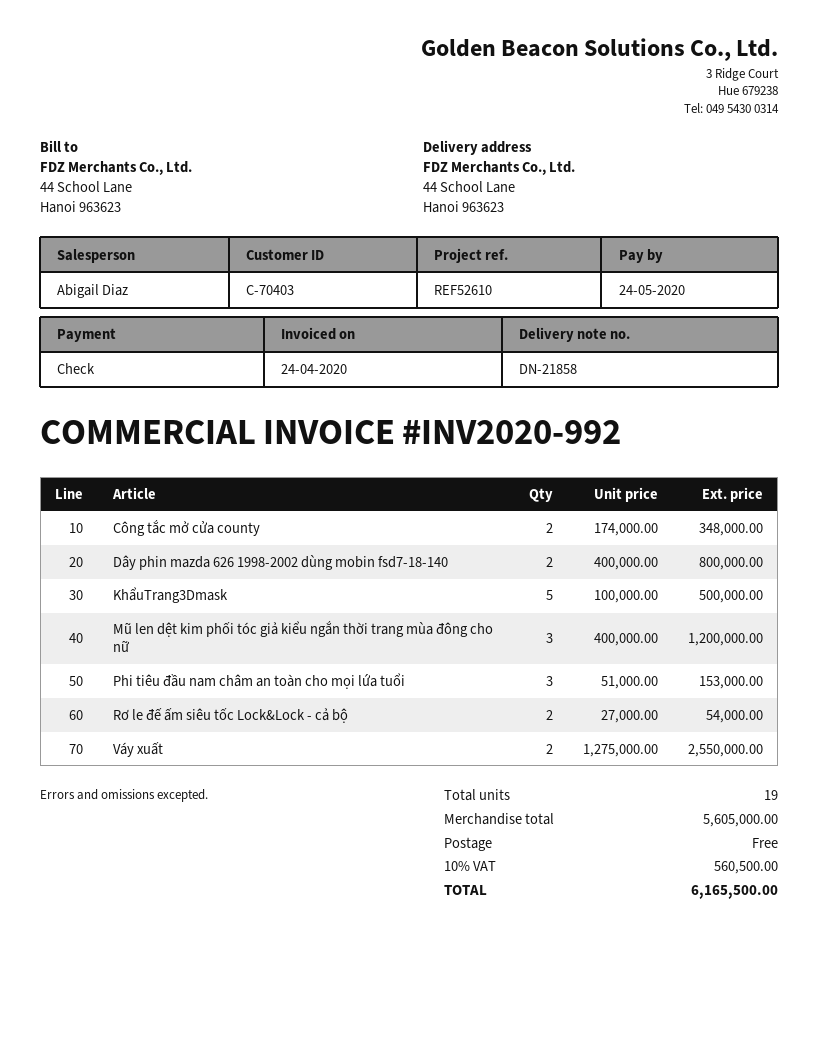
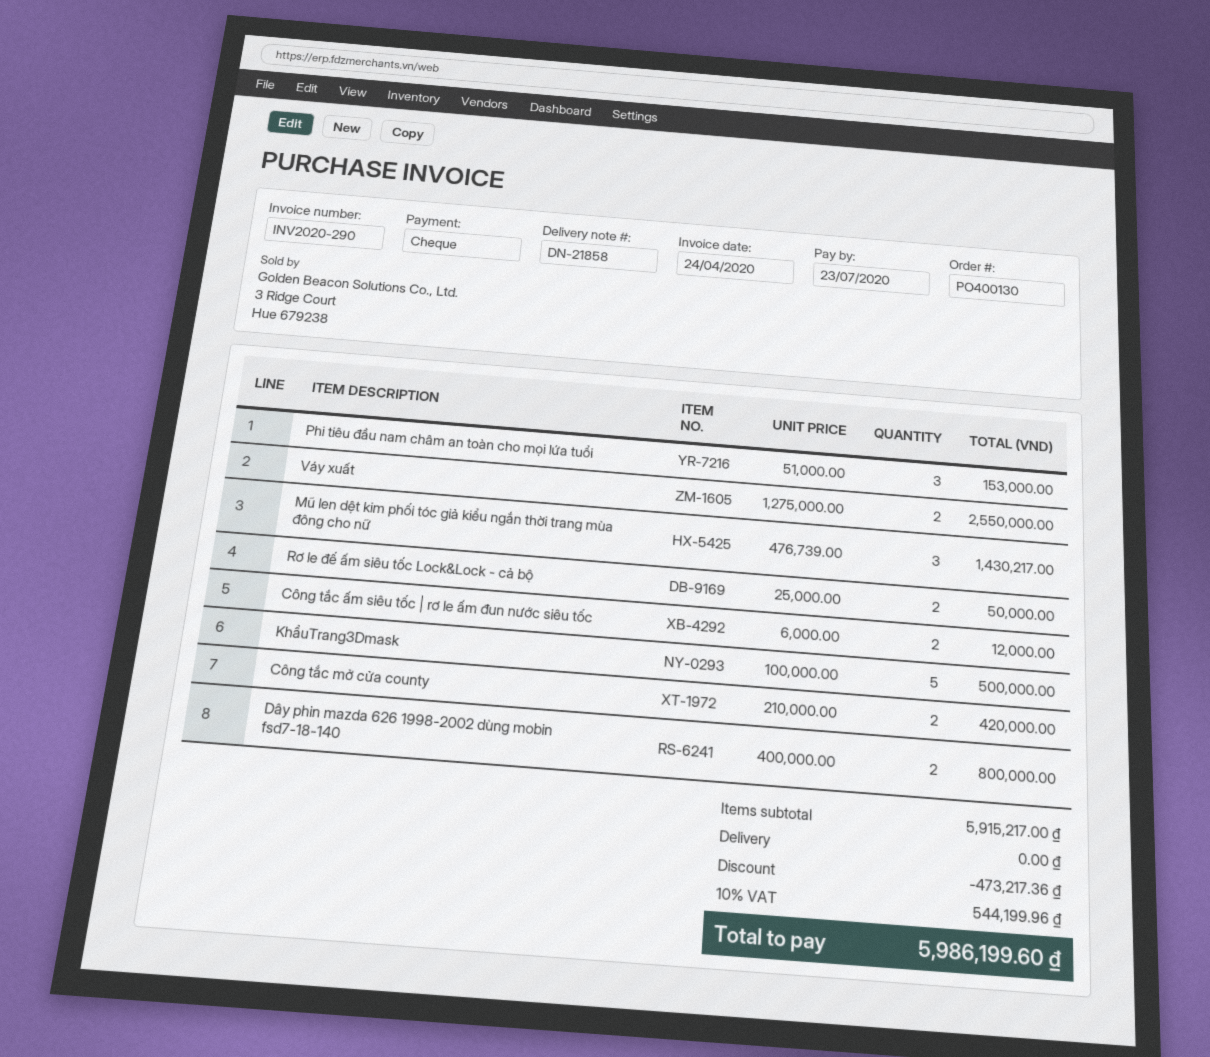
invoice number: INV2020-992 -> INV2020-290
due date: 2020-05-24 -> 2020-07-23
Công tắc mở cửa county: 2 x 174000.00 = 348000.00 -> 2 x 210000.00 = 420000.00
Mũ len dệt kim phối tóc giả kiểu ngắn thời trang mùa đông cho nữ: 3 x 400000.00 = 1200000.00 -> 3 x 476739.00 = 1430217.00
Rơ le đế ấm siêu tốc Lock&Lock - cả bộ: 2 x 27000.00 = 54000.00 -> 2 x 25000.00 = 50000.00
Công tắc ấm siêu tốc | rơ le ấm đun nước siêu tốc: none -> 2 x 6000.00 = 12000.00
subtotal: 5605000.00 -> 5915217.00
discount: none -> 473217.36
tax: 10% = 560500.00 -> 10% = 544199.96
total: 6165500.00 -> 5986199.60

